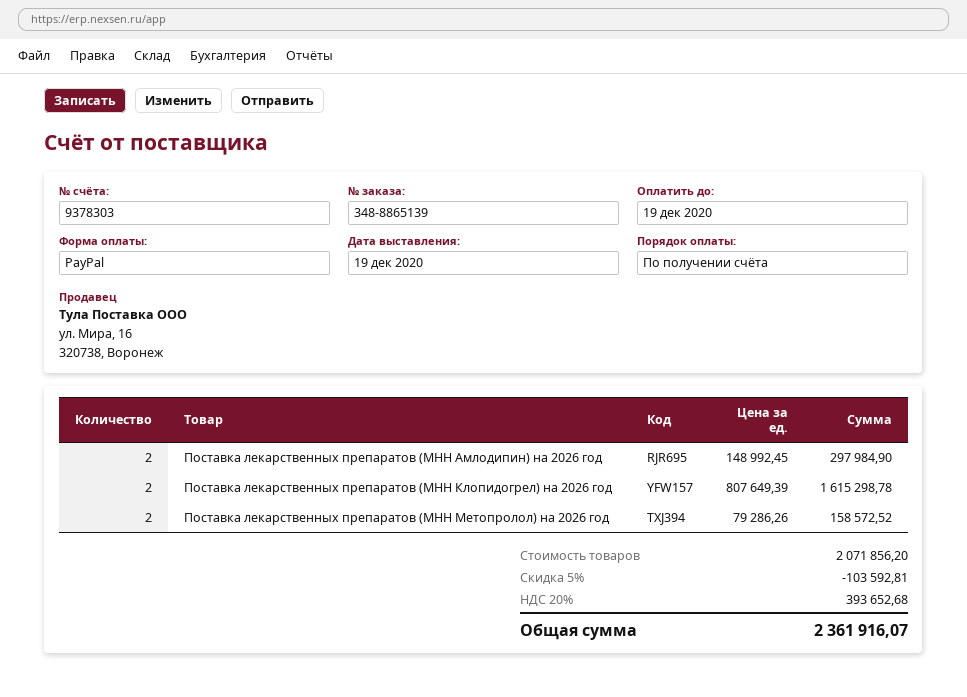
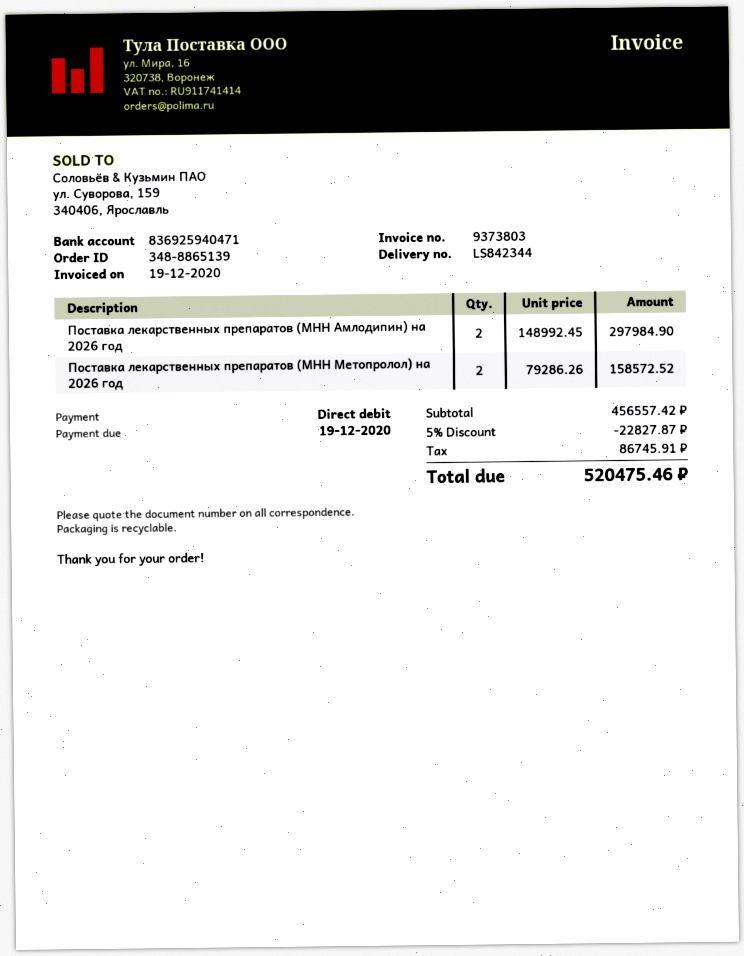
invoice number: 9378303 -> 9373803
payment method: PayPal -> direct debit
Поставка лекарственных препаратов (МНН Клопидогрел) на 2026 год: 2 x 807649.39 = 1615298.78 -> none
subtotal: 2071856.20 -> 456557.42
discount: 5% = 103592.81 -> 5% = 22827.87
tax: 393652.68 -> 86745.91
total: 2361916.07 -> 520475.46

